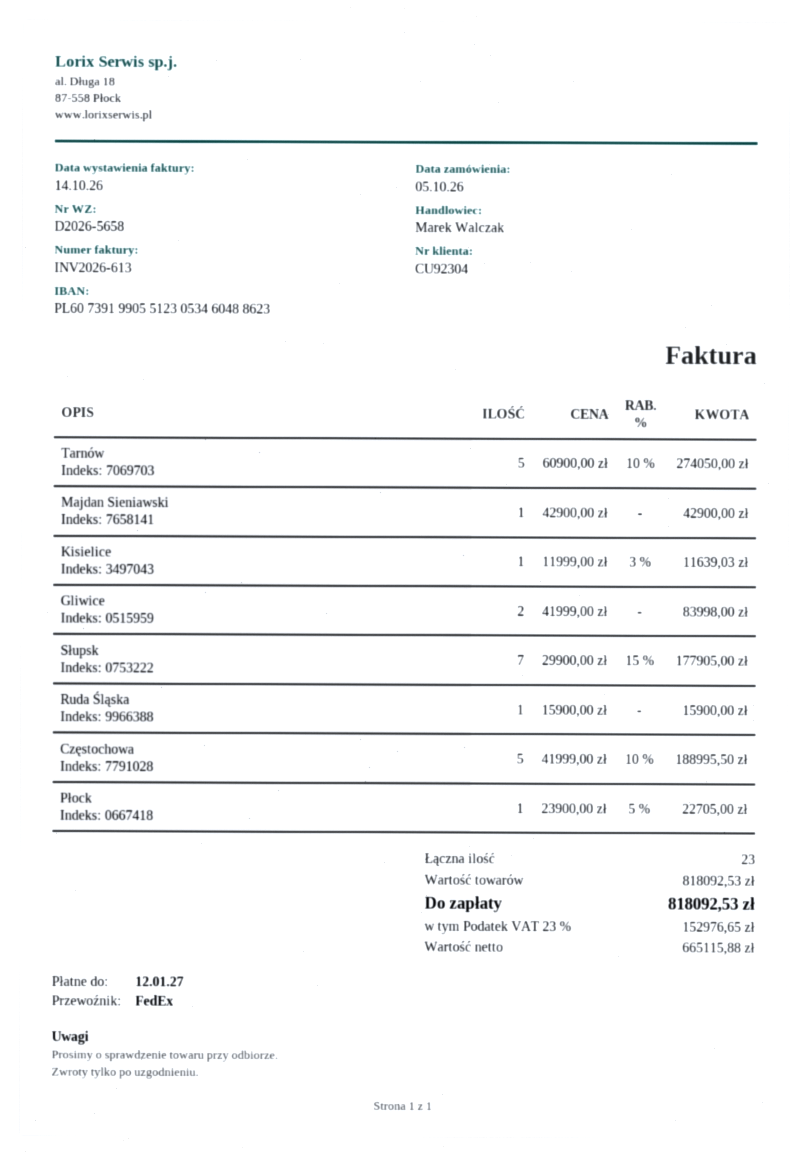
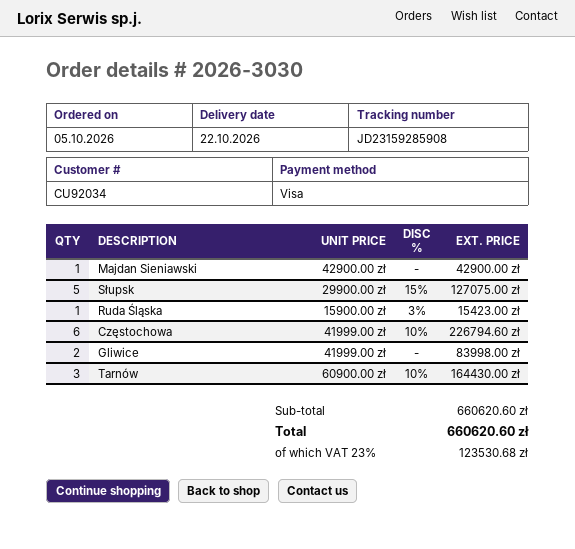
customer number: CU92304 -> CU92034
Tarnów: 5 x 60900.00 - 10% = 274050.00 -> 3 x 60900.00 - 10% = 164430.00
Kisielice: 1 x 11999.00 - 3% = 11639.03 -> none
Słupsk: 7 x 29900.00 - 15% = 177905.00 -> 5 x 29900.00 - 15% = 127075.00
Ruda Śląska: 1 x 15900.00 = 15900.00 -> 1 x 15900.00 - 3% = 15423.00
Częstochowa: 5 x 41999.00 - 10% = 188995.50 -> 6 x 41999.00 - 10% = 226794.60
Płock: 1 x 23900.00 - 5% = 22705.00 -> none
subtotal: 818092.53 -> 660620.60
tax: 23% = 152976.65 -> 23% = 123530.68
total: 818092.53 -> 660620.60

